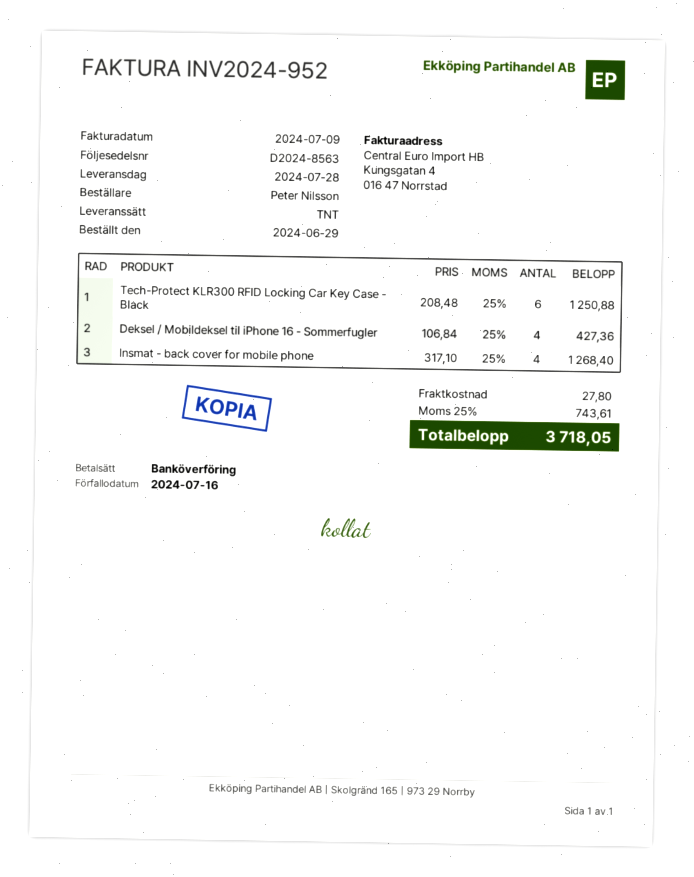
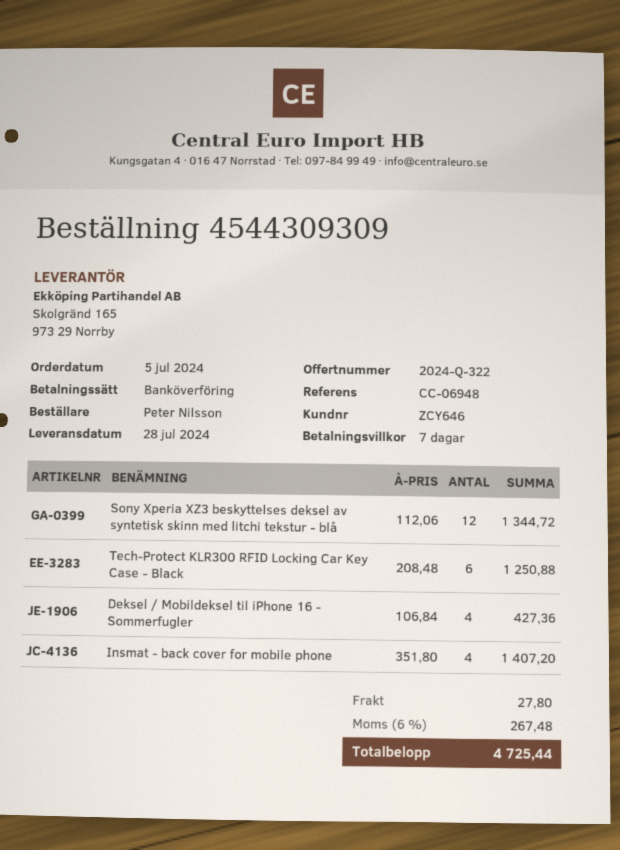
order date: 2024-06-29 -> 2024-07-05
Insmat - back cover for mobile phone: 4 x 317.10 = 1268.40 -> 4 x 351.80 = 1407.20
Sony Xperia XZ3 beskyttelses deksel av syntetisk skinn med litchi tekstur - blå: none -> 12 x 112.06 = 1344.72
tax: 25% = 743.61 -> 6% = 267.48
total: 3718.05 -> 4725.44

